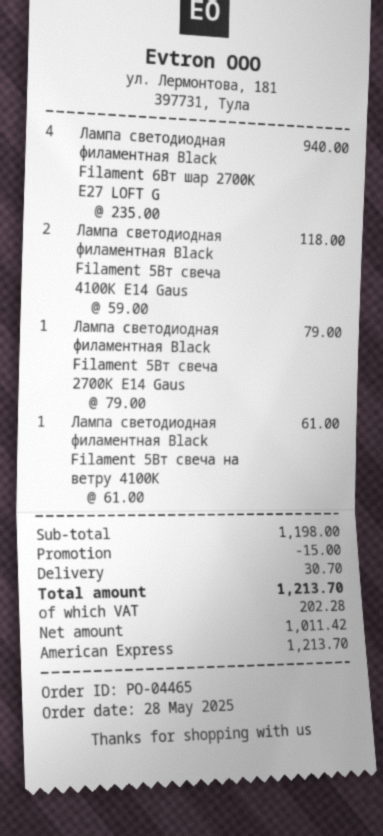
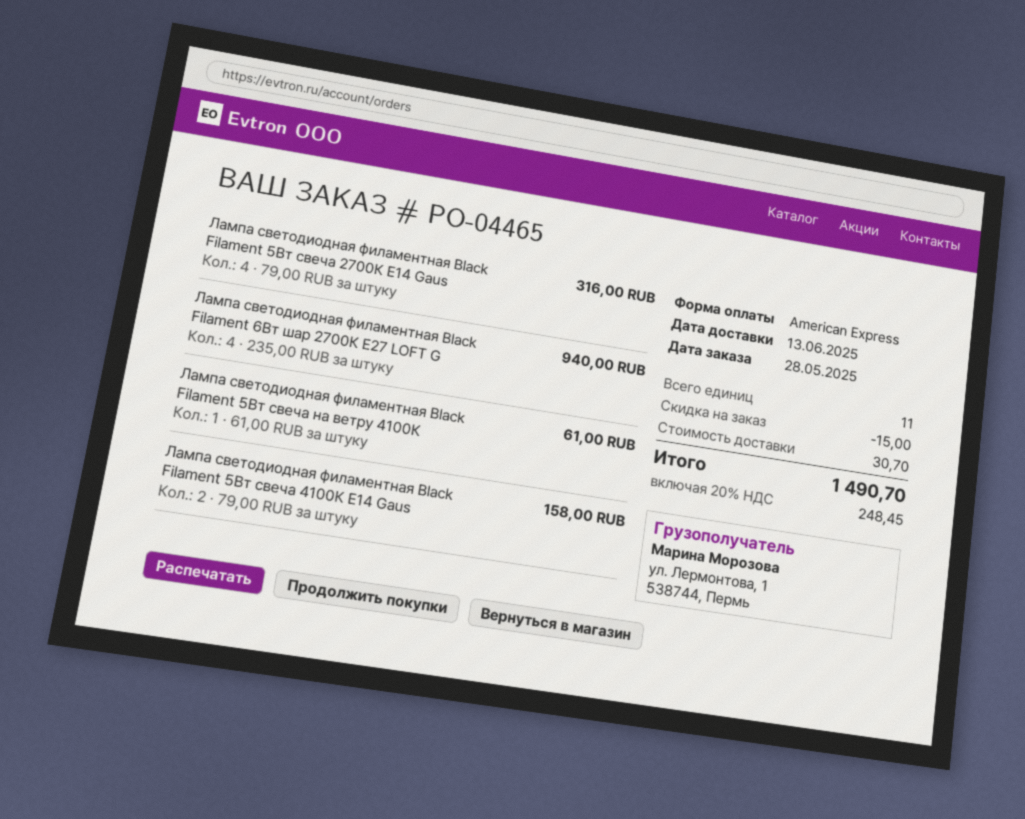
Лампа светодиодная филаментная Black Filament 5Вт свеча 4100К E14 Gaus: 2 x 59.00 = 118.00 -> 2 x 79.00 = 158.00
Лампа светодиодная филаментная Black Filament 5Вт свеча 2700К E14 Gaus: 1 x 79.00 = 79.00 -> 4 x 79.00 = 316.00
tax: 202.28 -> 248.45
total: 1213.70 -> 1490.70

